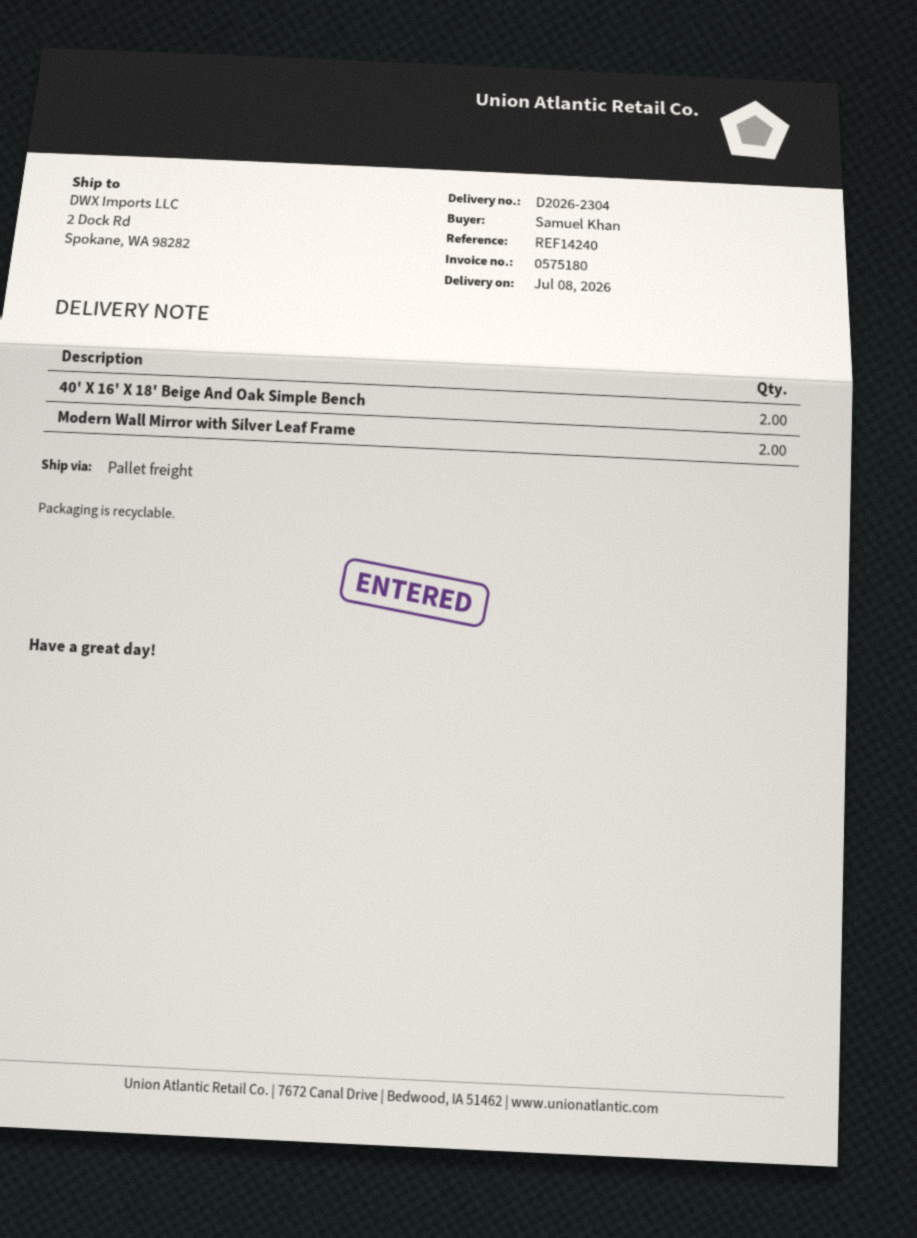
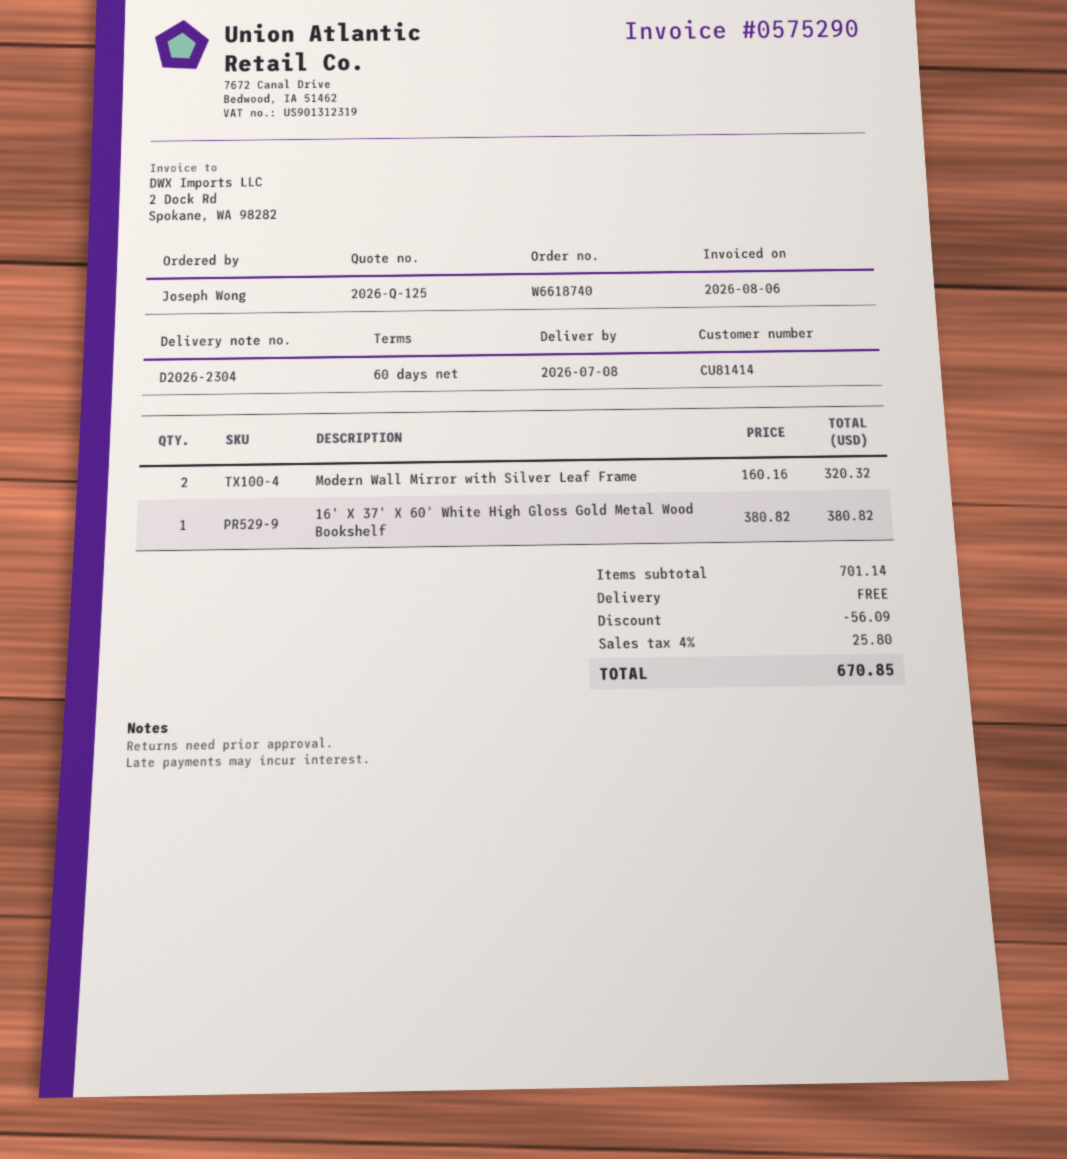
invoice number: 0575180 -> 0575290
ordered by: Samuel Khan -> Joseph Wong
40' X 16' X 18' Beige And Oak Simple Bench: 2 -> none
16' X 37' X 60' White High Gloss Gold Metal Wood Bookshelf: none -> 1

